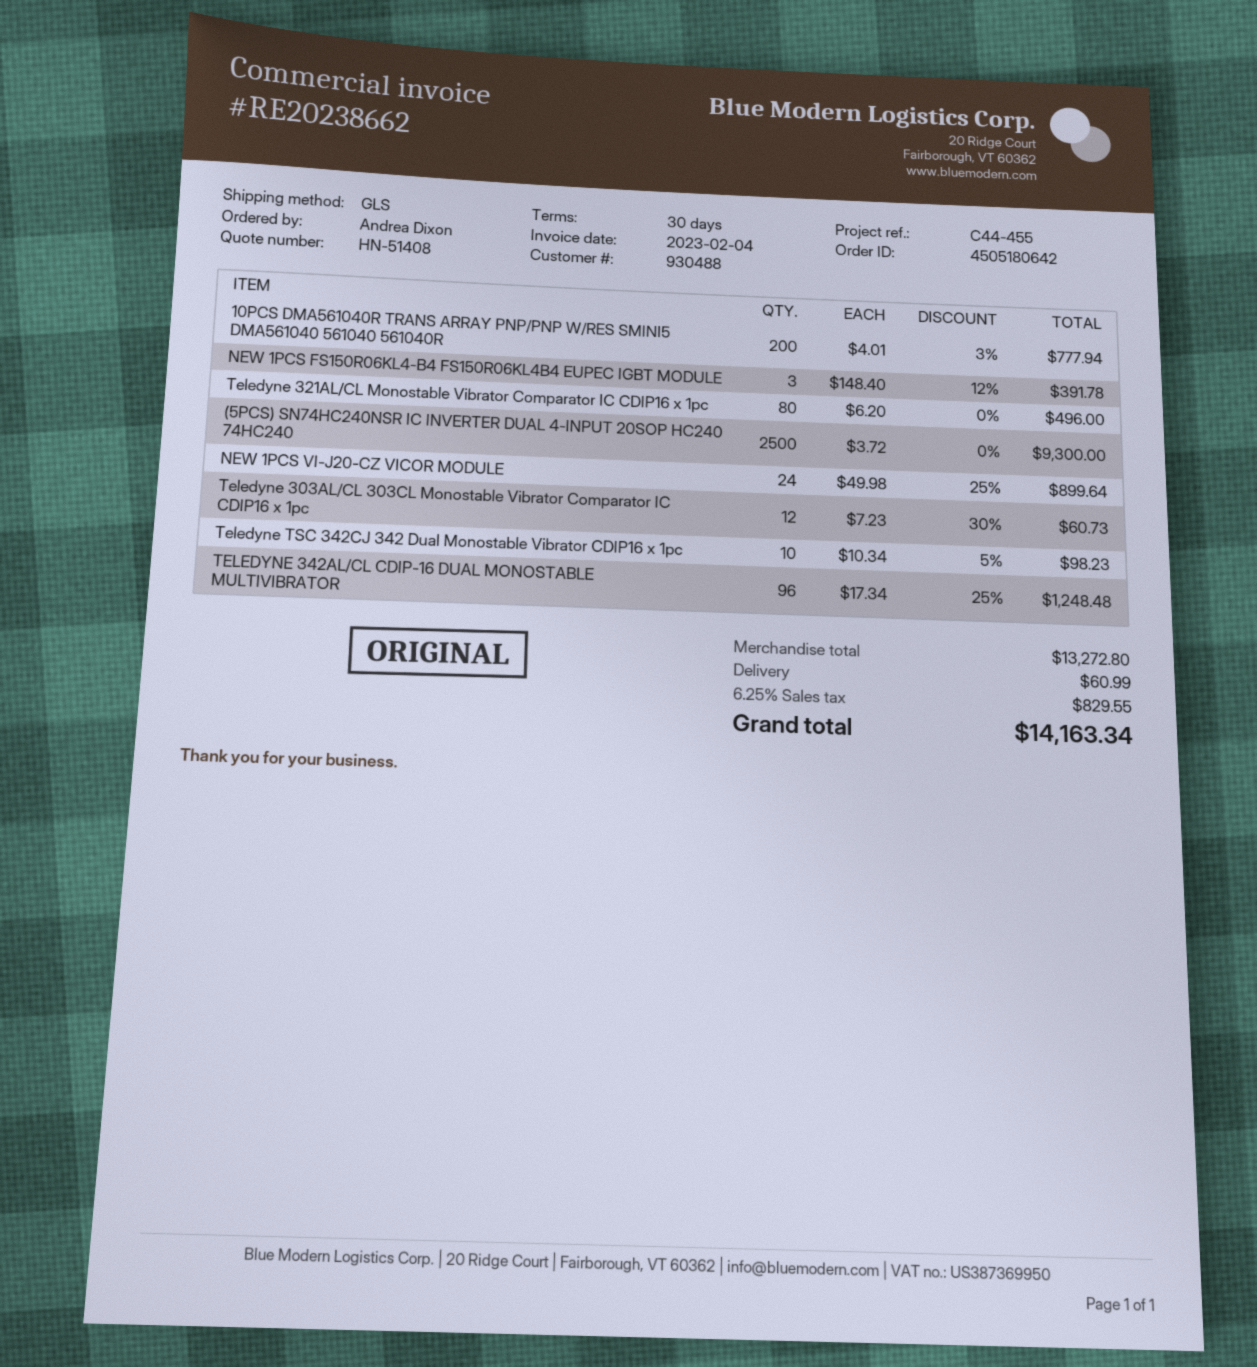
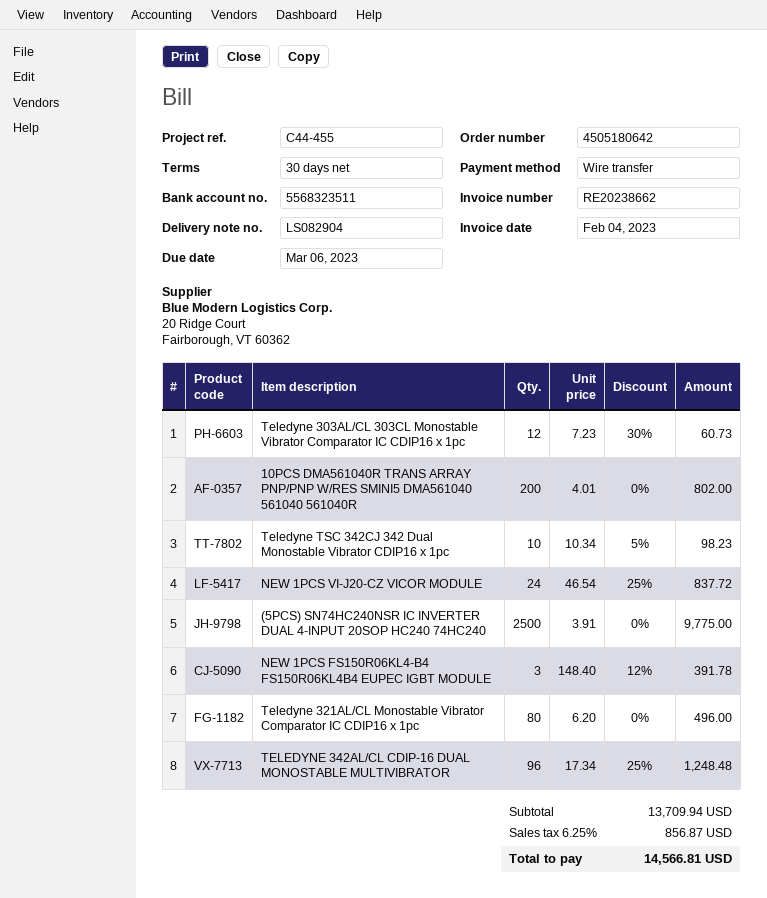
10PCS DMA561040R TRANS ARRAY PNP/PNP W/RES SMINI5 DMA561040 561040 561040R: 200 x 4.01 - 3% = 777.94 -> 200 x 4.01 = 802.00
(5PCS) SN74HC240NSR IC INVERTER DUAL 4-INPUT 20SOP HC240 74HC240: 2500 x 3.72 = 9300.00 -> 2500 x 3.91 = 9775.00
NEW 1PCS VI-J20-CZ VICOR MODULE: 24 x 49.98 - 25% = 899.64 -> 24 x 46.54 - 25% = 837.72
subtotal: 13272.80 -> 13709.94
shipping: 60.99 -> none
tax: 6.25% = 829.55 -> 6.25% = 856.87
total: 14163.34 -> 14566.81

